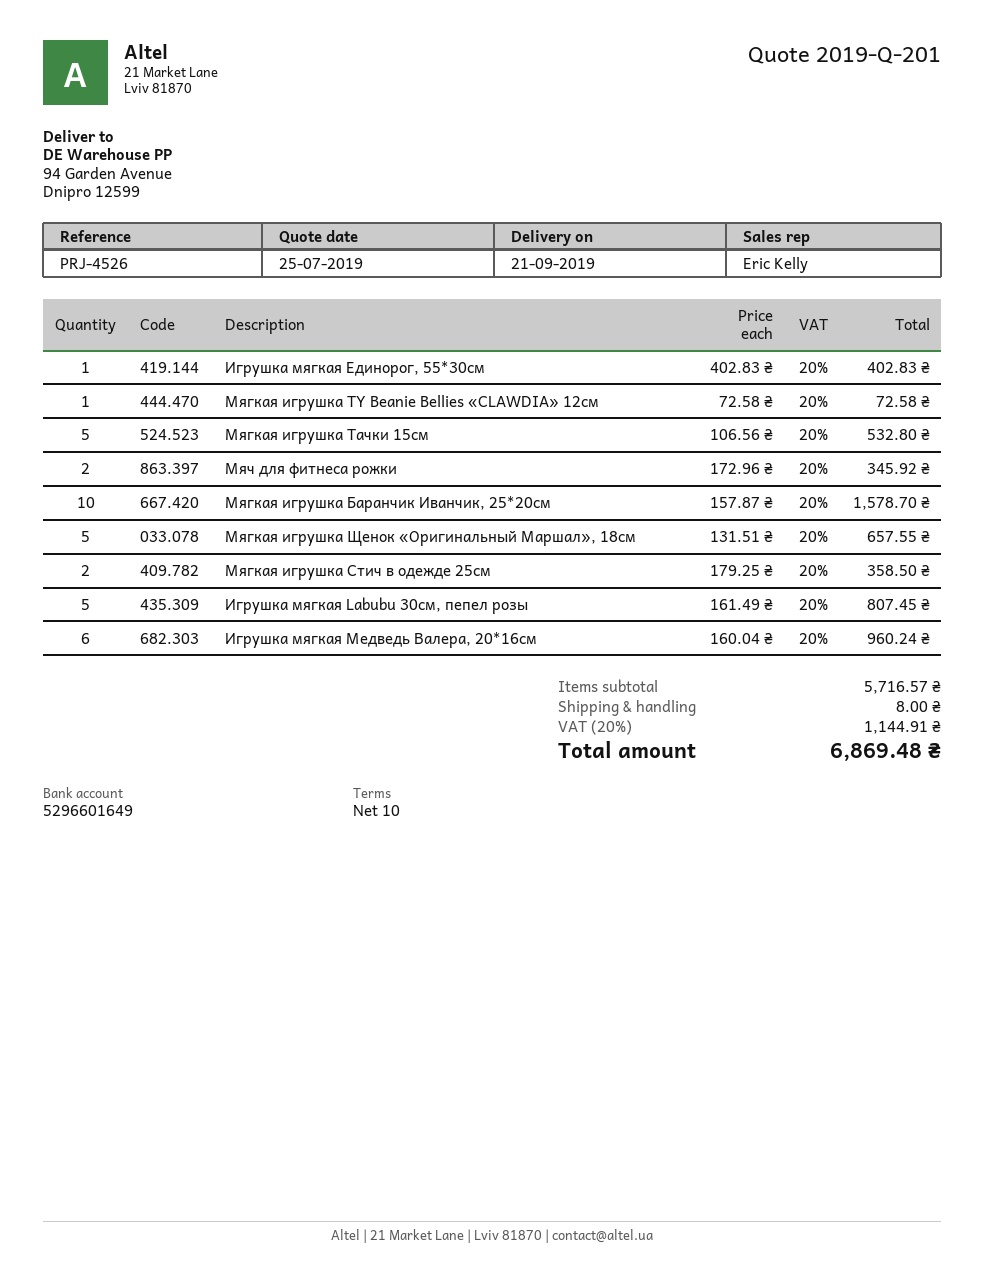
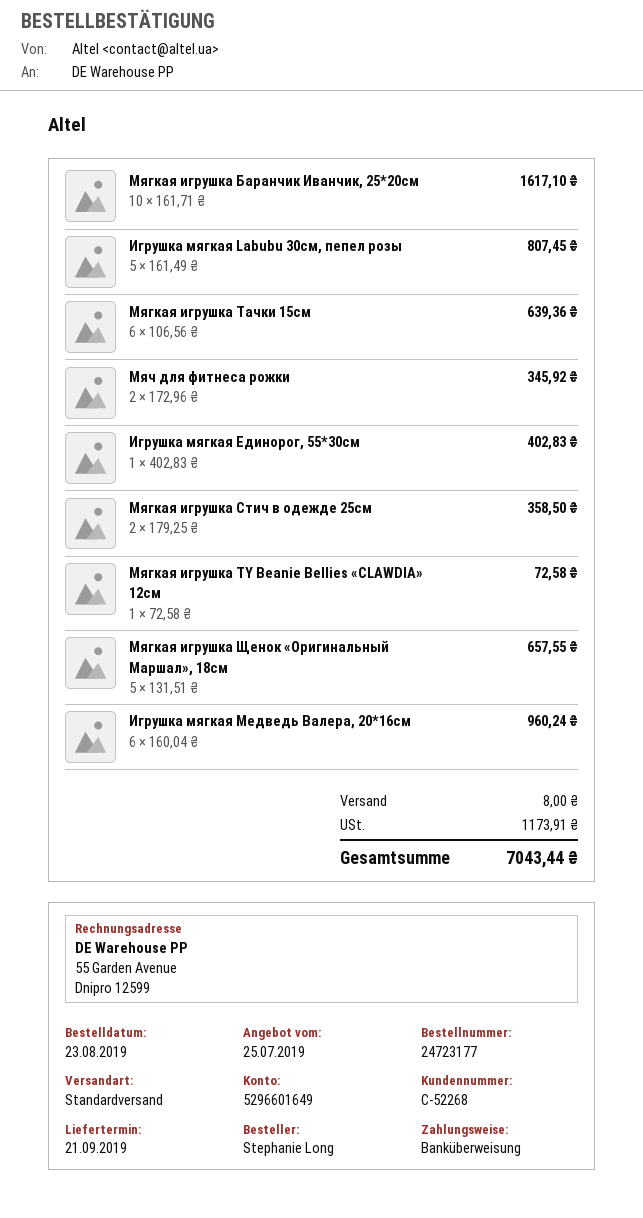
Мягкая игрушка Тачки 15см: 5 x 106.56 = 532.80 -> 6 x 106.56 = 639.36
Мягкая игрушка Баранчик Иванчик, 25*20см: 10 x 157.87 = 1578.70 -> 10 x 161.71 = 1617.10
tax: 1144.91 -> 1173.91
total: 6869.48 -> 7043.44

